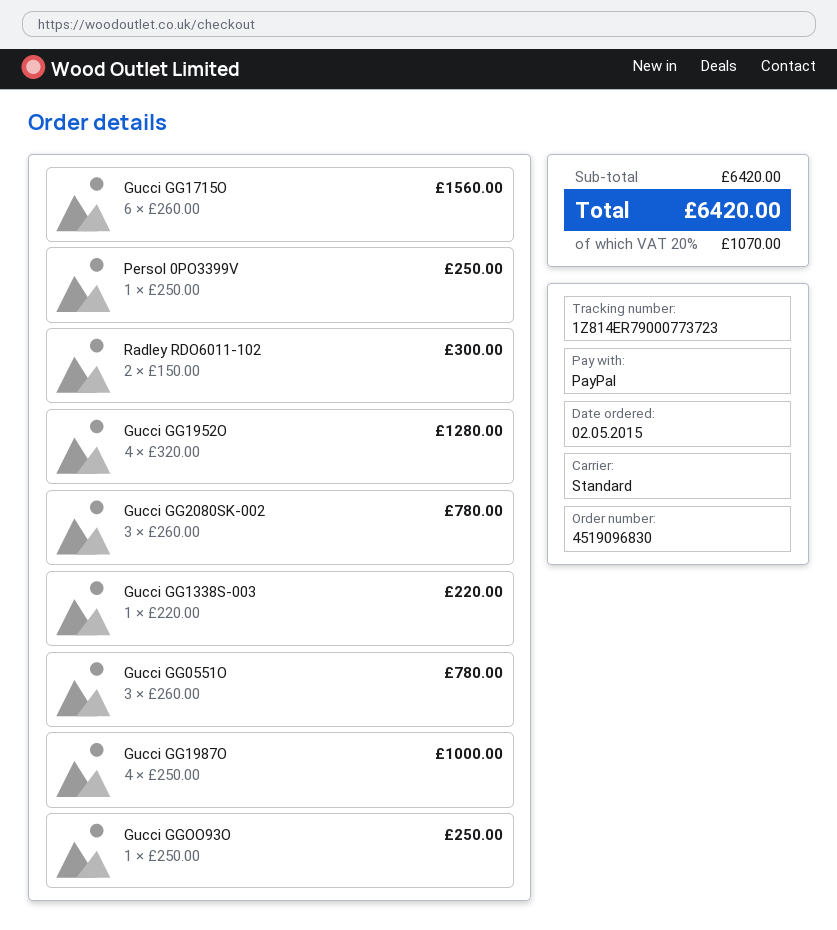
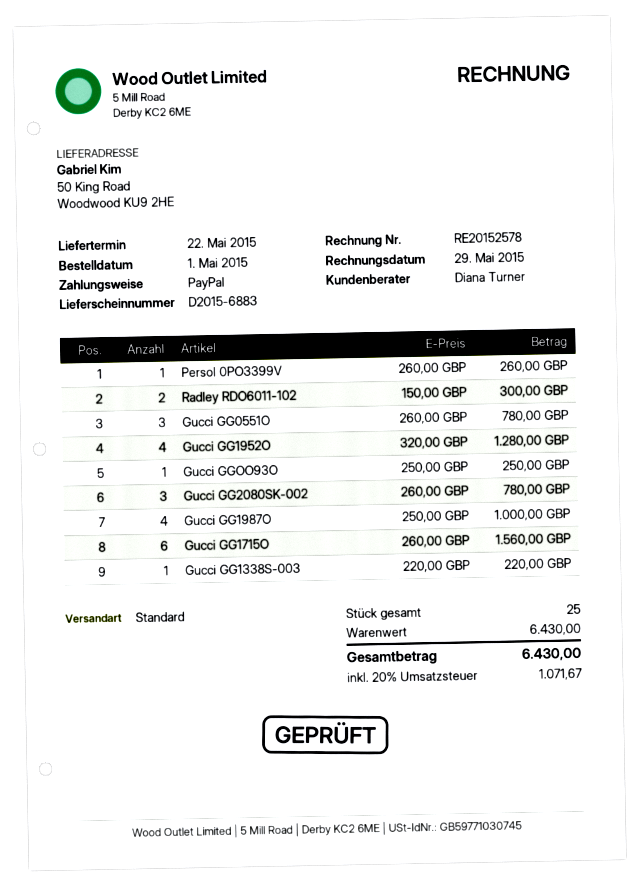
order date: 2015-05-02 -> 2015-05-01
Persol 0PO3399V: 1 x 250.00 = 250.00 -> 1 x 260.00 = 260.00
subtotal: 6420.00 -> 6430.00
tax: 20% = 1070.00 -> 20% = 1071.67
total: 6420.00 -> 6430.00

